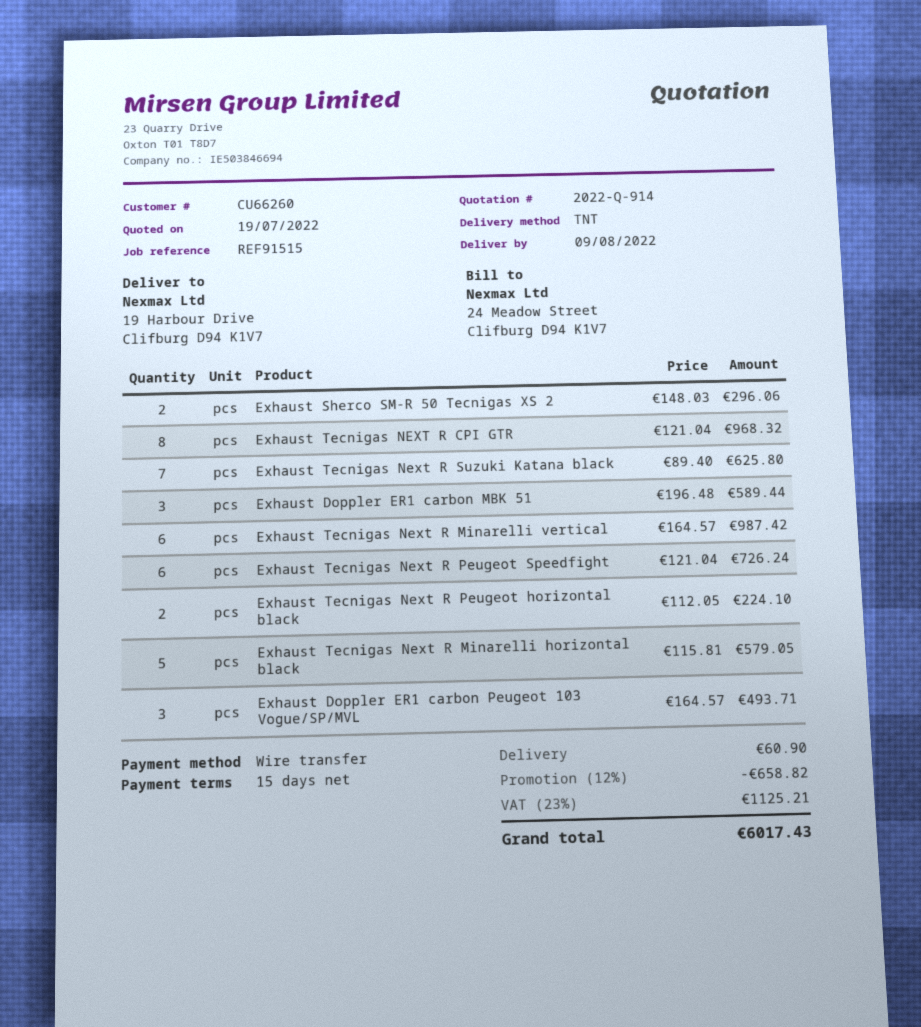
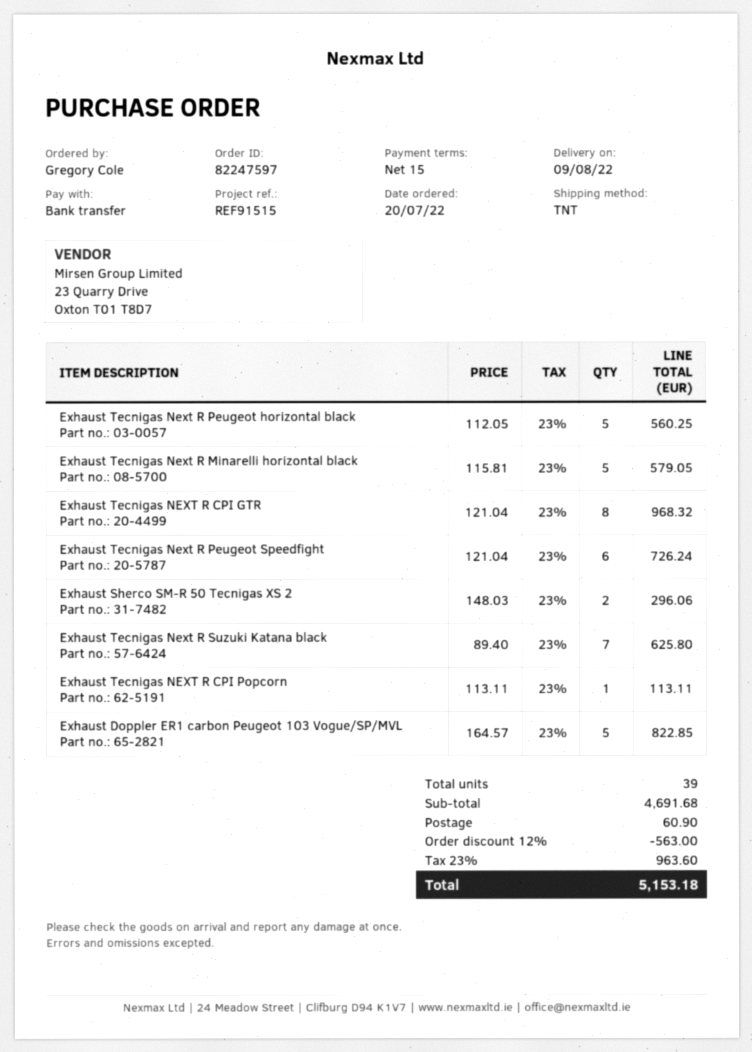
Exhaust Doppler ER1 carbon MBK 51: 3 x 196.48 = 589.44 -> none
Exhaust Tecnigas Next R Minarelli vertical: 6 x 164.57 = 987.42 -> none
Exhaust Tecnigas Next R Peugeot horizontal black: 2 x 112.05 = 224.10 -> 5 x 112.05 = 560.25
Exhaust Doppler ER1 carbon Peugeot 103 Vogue/SP/MVL: 3 x 164.57 = 493.71 -> 5 x 164.57 = 822.85
Exhaust Tecnigas NEXT R CPI Popcorn: none -> 1 x 113.11 = 113.11
discount: 12% = 658.82 -> 12% = 563.00
tax: 23% = 1125.21 -> 23% = 963.60
total: 6017.43 -> 5153.18

